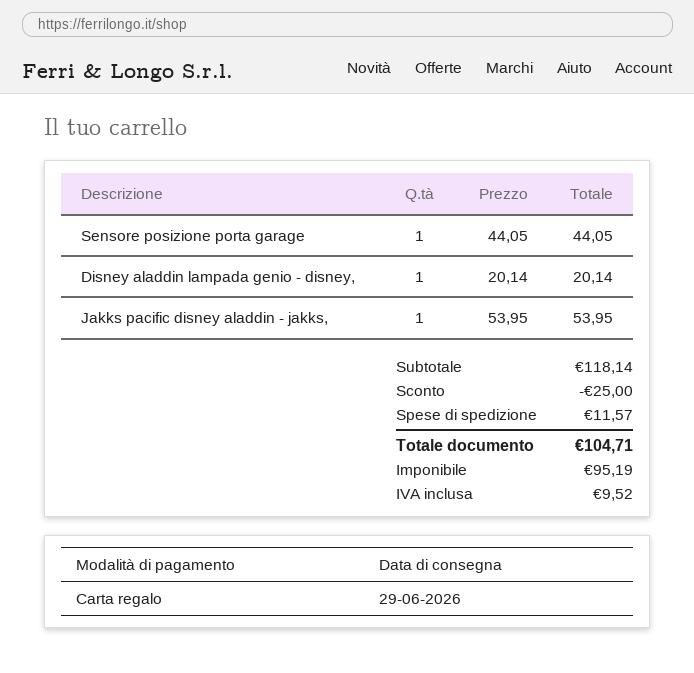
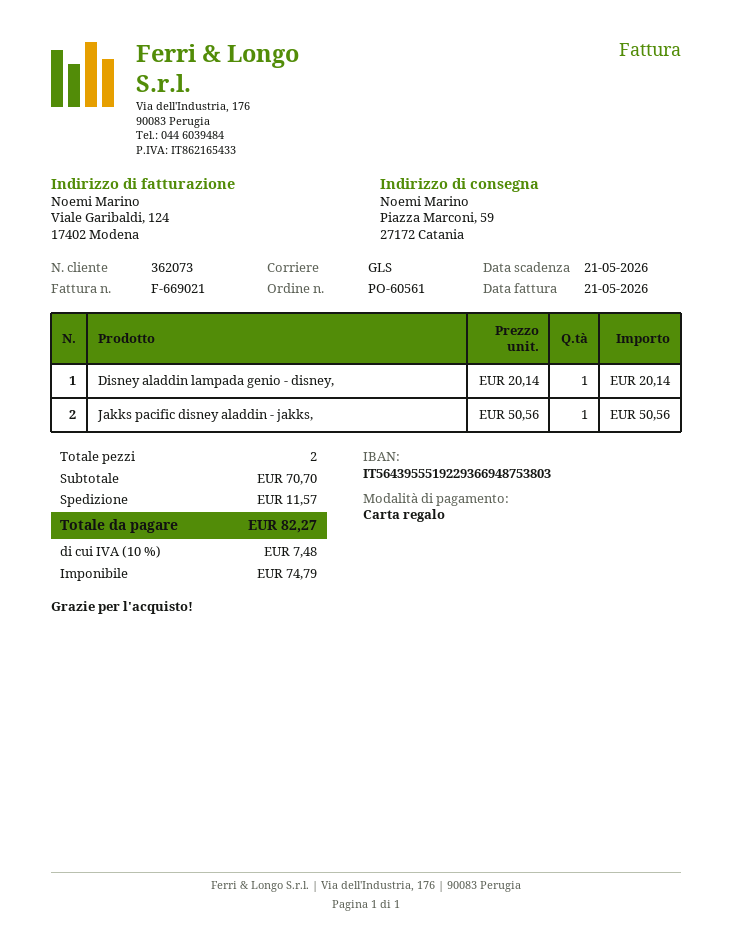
Sensore posizione porta garage: 1 x 44.05 = 44.05 -> none
Jakks pacific disney aladdin - jakks,: 1 x 53.95 = 53.95 -> 1 x 50.56 = 50.56
subtotal: 118.14 -> 70.70
discount: 25.00 -> none
net: 95.19 -> 74.79
tax: 9.52 -> 7.48
total: 104.71 -> 82.27

